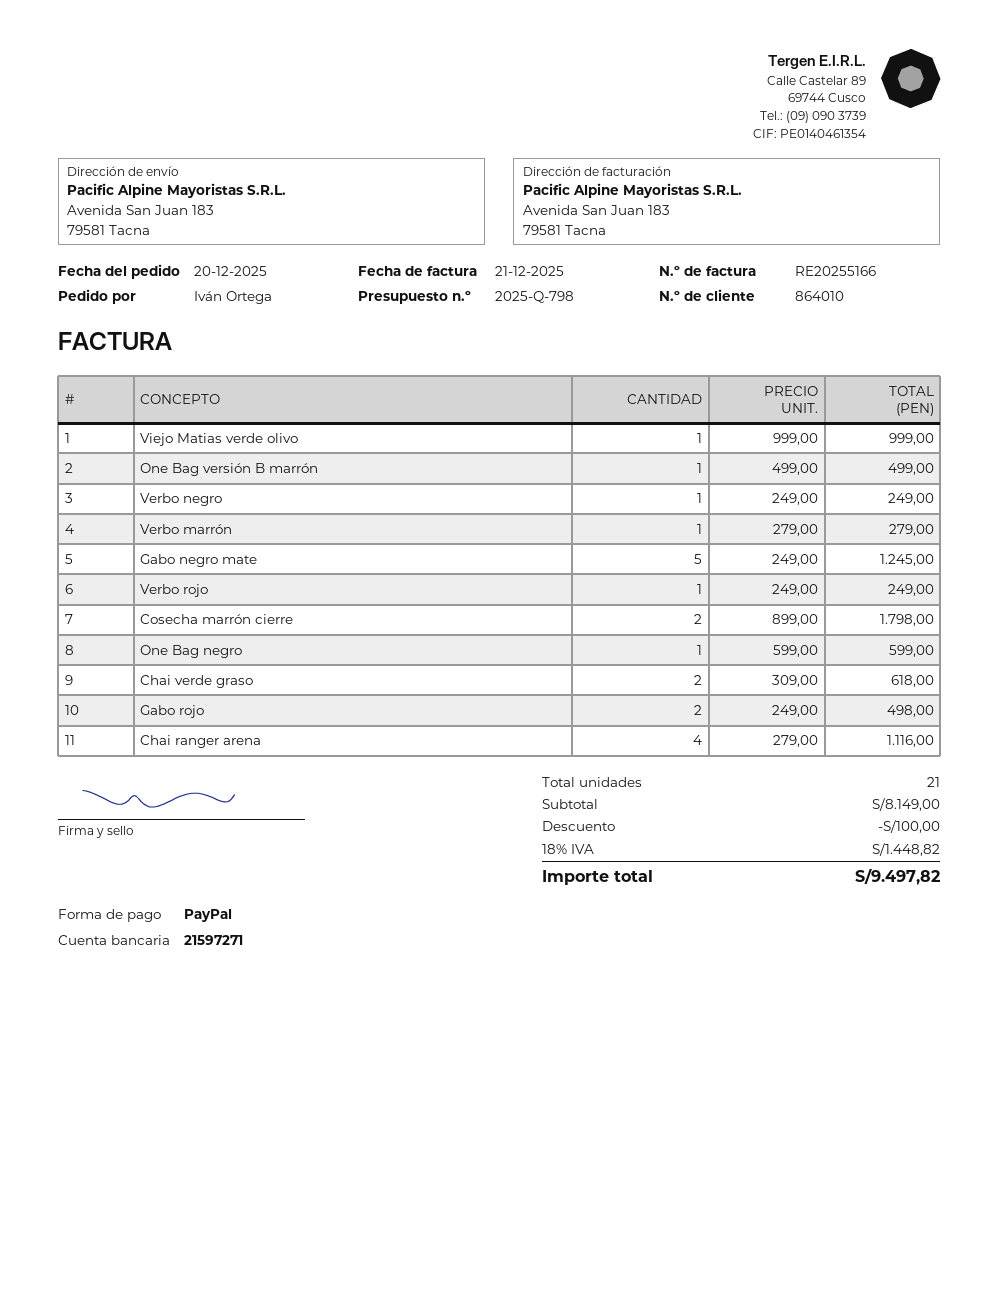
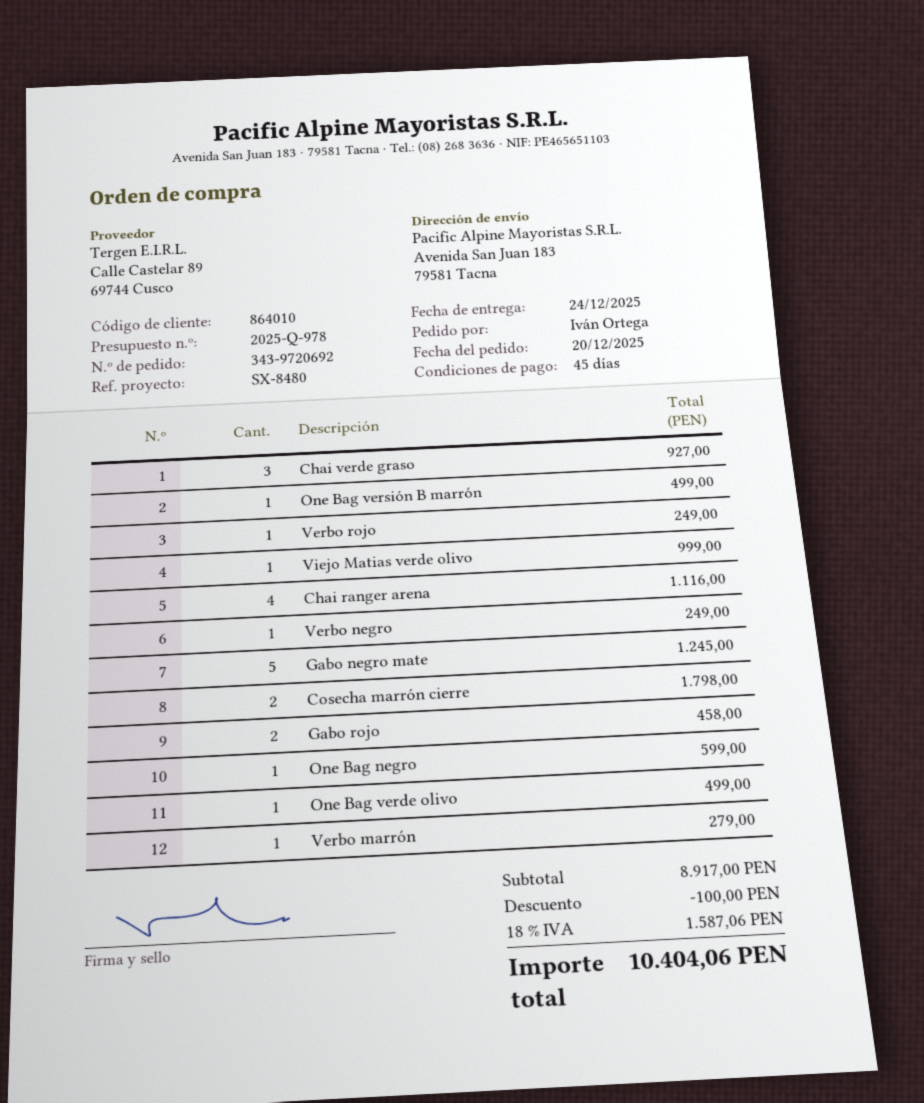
quote number: 2025-Q-798 -> 2025-Q-978
Chai verde graso: 2 for 618.00 -> 3 for 927.00
Gabo rojo: 2 for 498.00 -> 2 for 458.00
One Bag verde olivo: none -> 1 for 499.00
subtotal: 8149.00 -> 8917.00
tax: 18% = 1448.82 -> 18% = 1587.06
total: 9497.82 -> 10404.06

